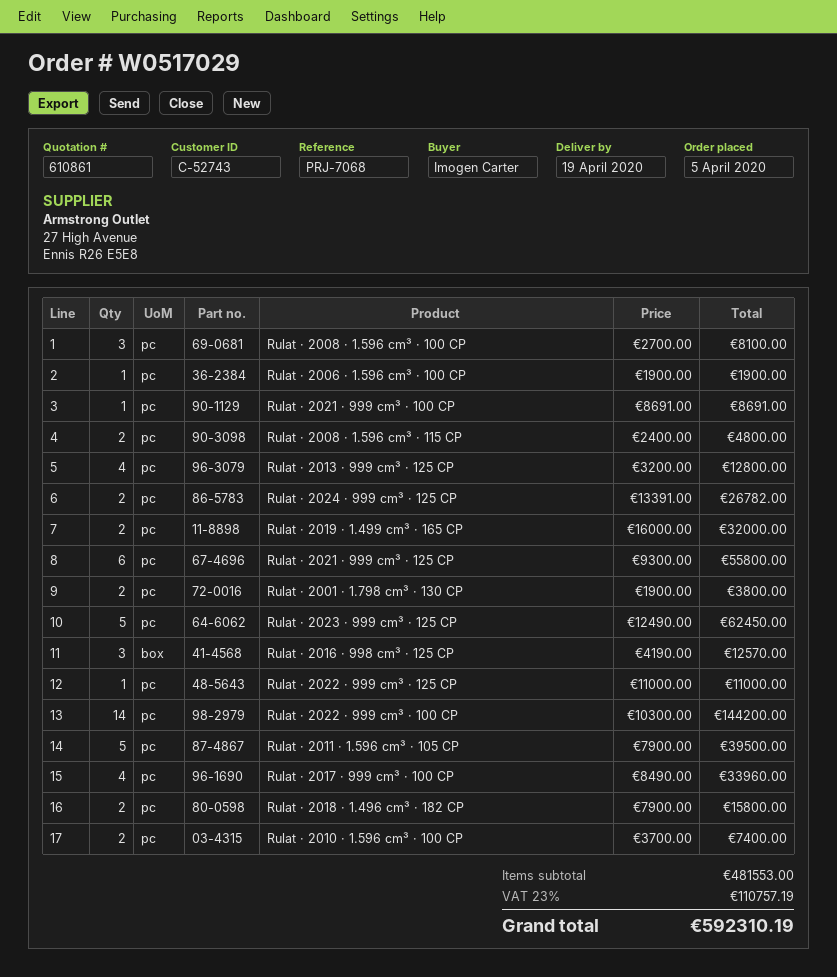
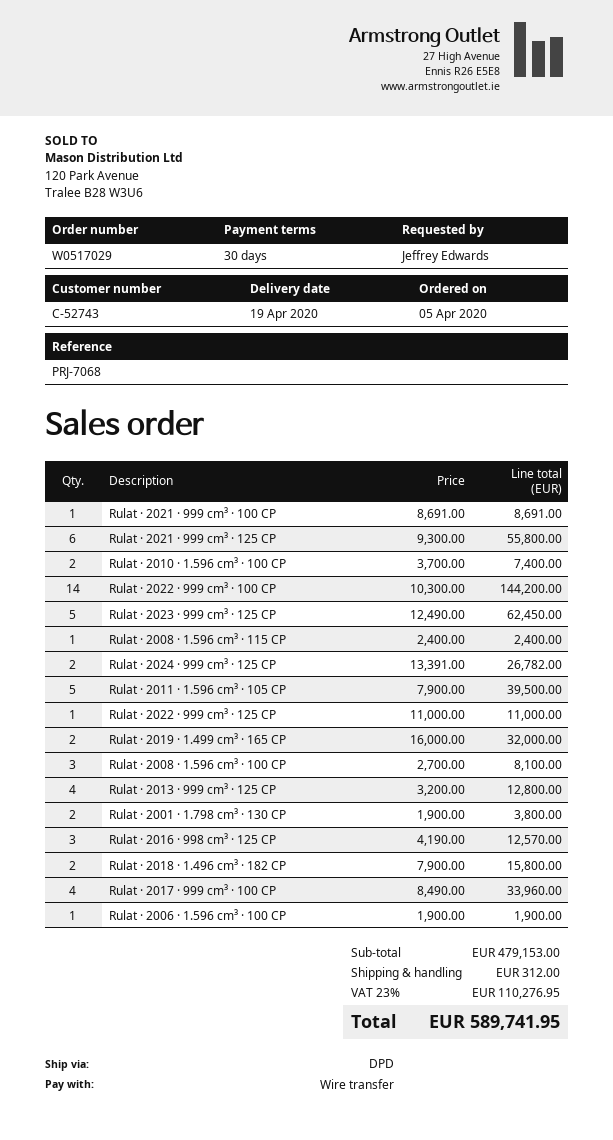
ordered by: Imogen Carter -> Jeffrey Edwards
Rulat · 2008 · 1.596 cm³ · 115 CP: 2 x 2400.00 = 4800.00 -> 1 x 2400.00 = 2400.00
subtotal: 481553.00 -> 479153.00
shipping: none -> 312.00
tax: 23% = 110757.19 -> 23% = 110276.95
total: 592310.19 -> 589741.95

